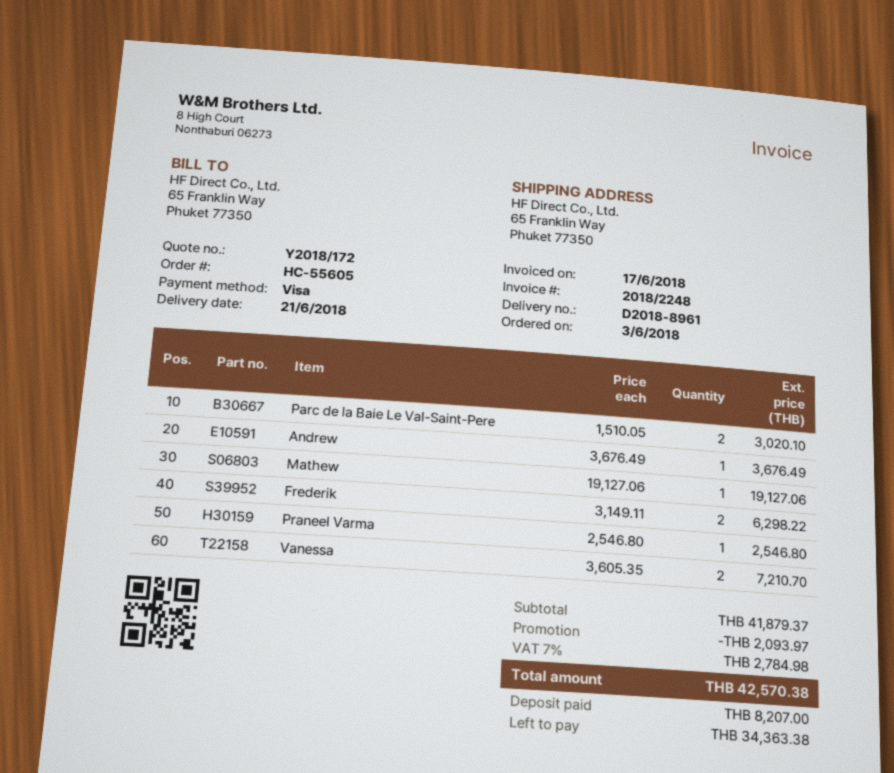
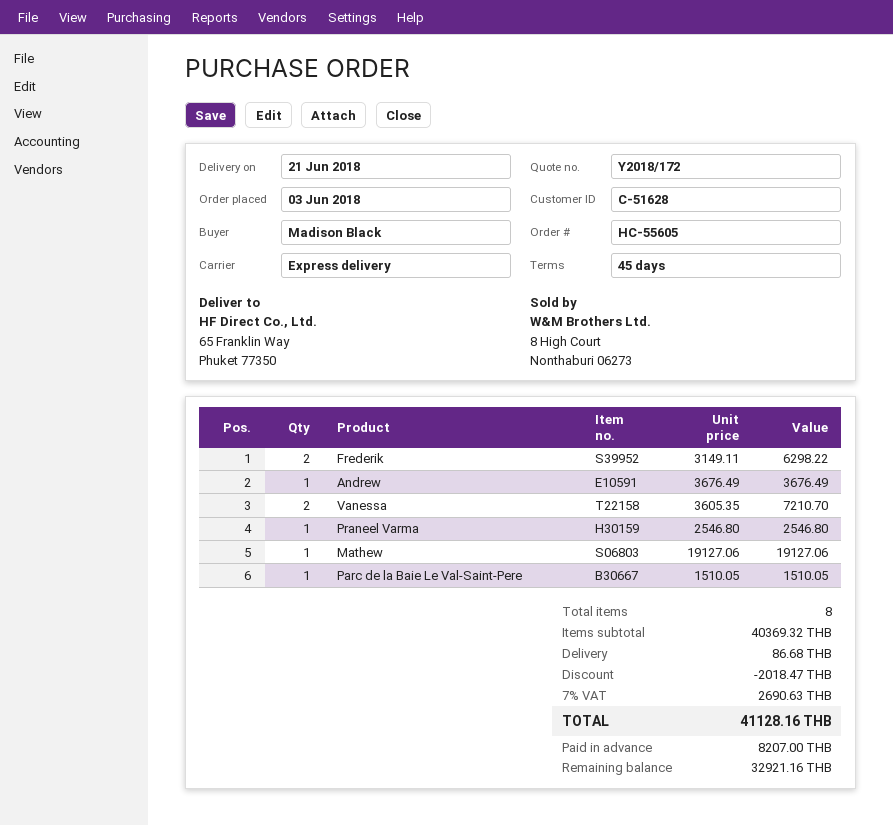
Parc de la Baie Le Val-Saint-Pere: 2 x 1510.05 = 3020.10 -> 1 x 1510.05 = 1510.05
subtotal: 41879.37 -> 40369.32
discount: 2093.97 -> 2018.47
shipping: none -> 86.68
tax: 7% = 2784.98 -> 7% = 2690.63
total: 42570.38 -> 41128.16
balance: 34363.38 -> 32921.16

